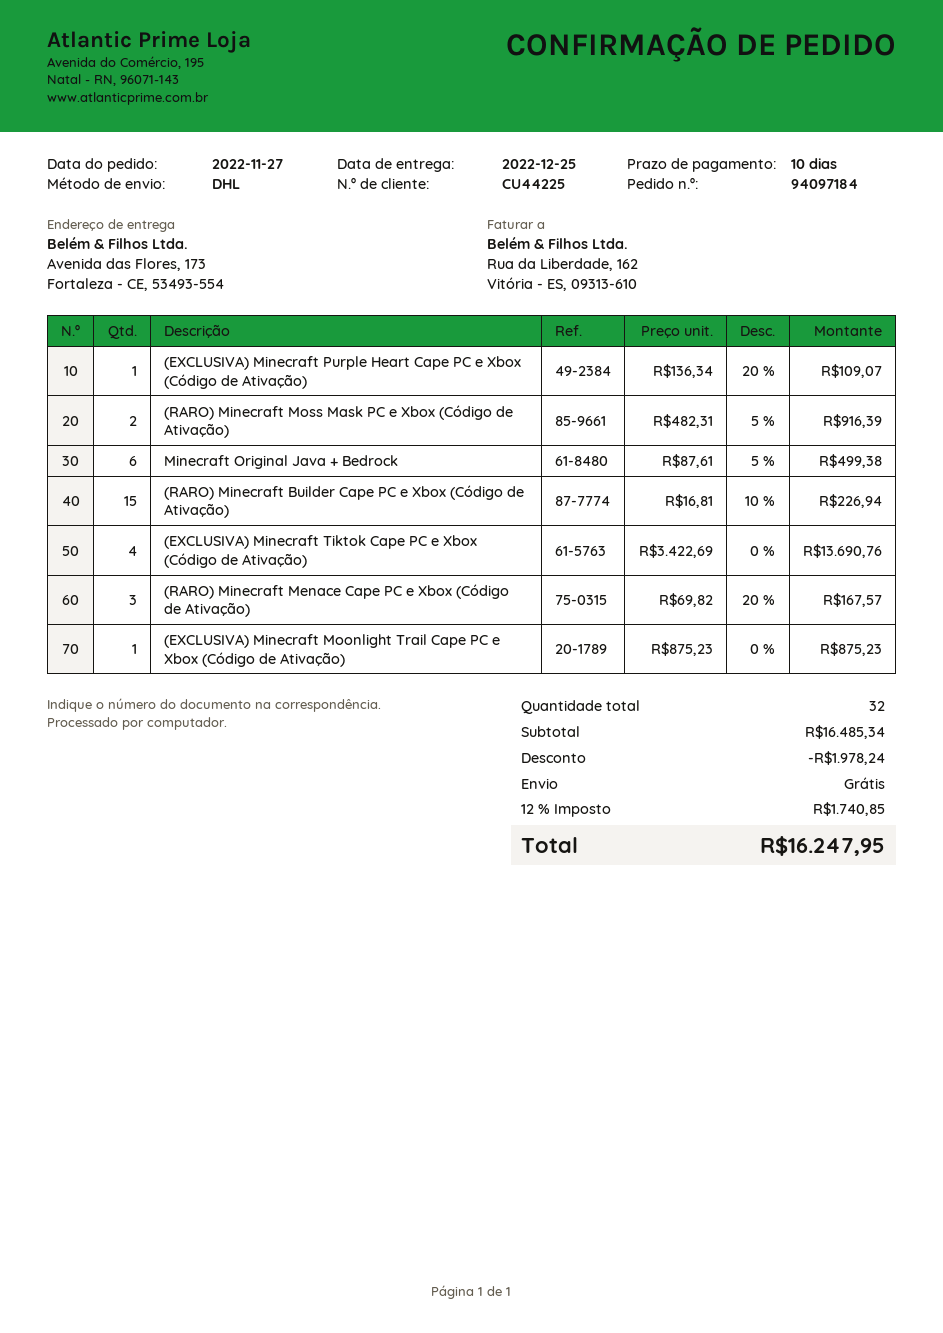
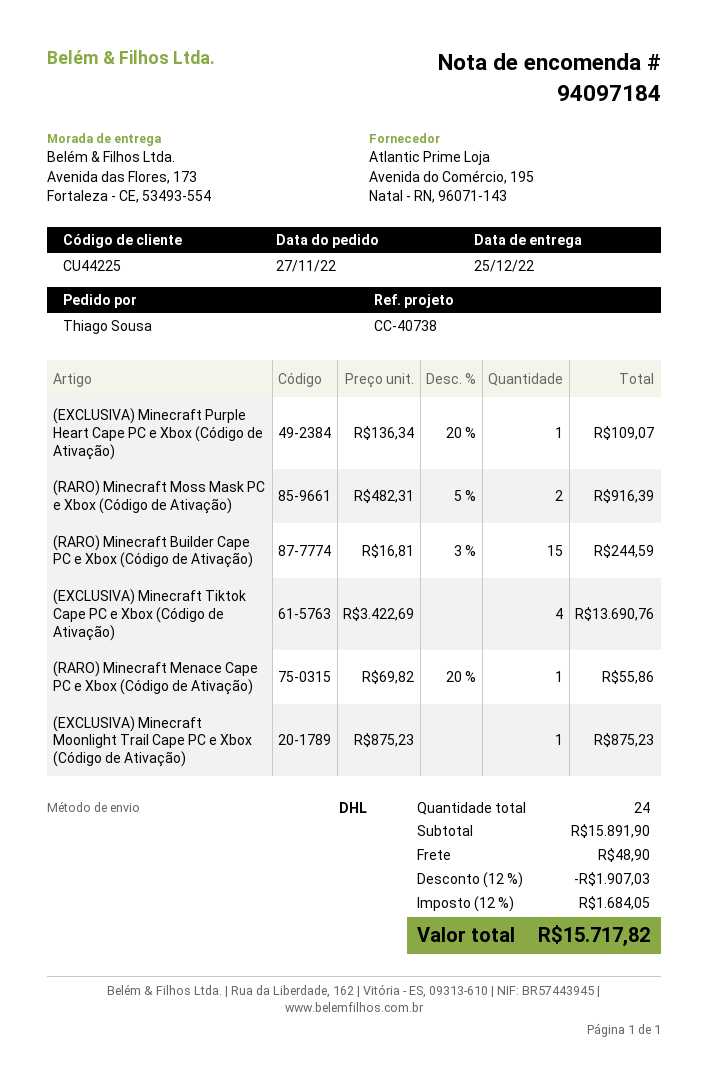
Minecraft Original Java + Bedrock: 6 x 87.61 - 5% = 499.38 -> none
(RARO) Minecraft Builder Cape PC e Xbox (Código de Ativação): 15 x 16.81 - 10% = 226.94 -> 15 x 16.81 - 3% = 244.59
(RARO) Minecraft Menace Cape PC e Xbox (Código de Ativação): 3 x 69.82 - 20% = 167.57 -> 1 x 69.82 - 20% = 55.86
total quantity: 32 -> 24
subtotal: 16485.34 -> 15891.90
discount: 1978.24 -> 1907.03
shipping: 0.00 -> 48.90
tax: 12% = 1740.85 -> 12% = 1684.05
total: 16247.95 -> 15717.82

